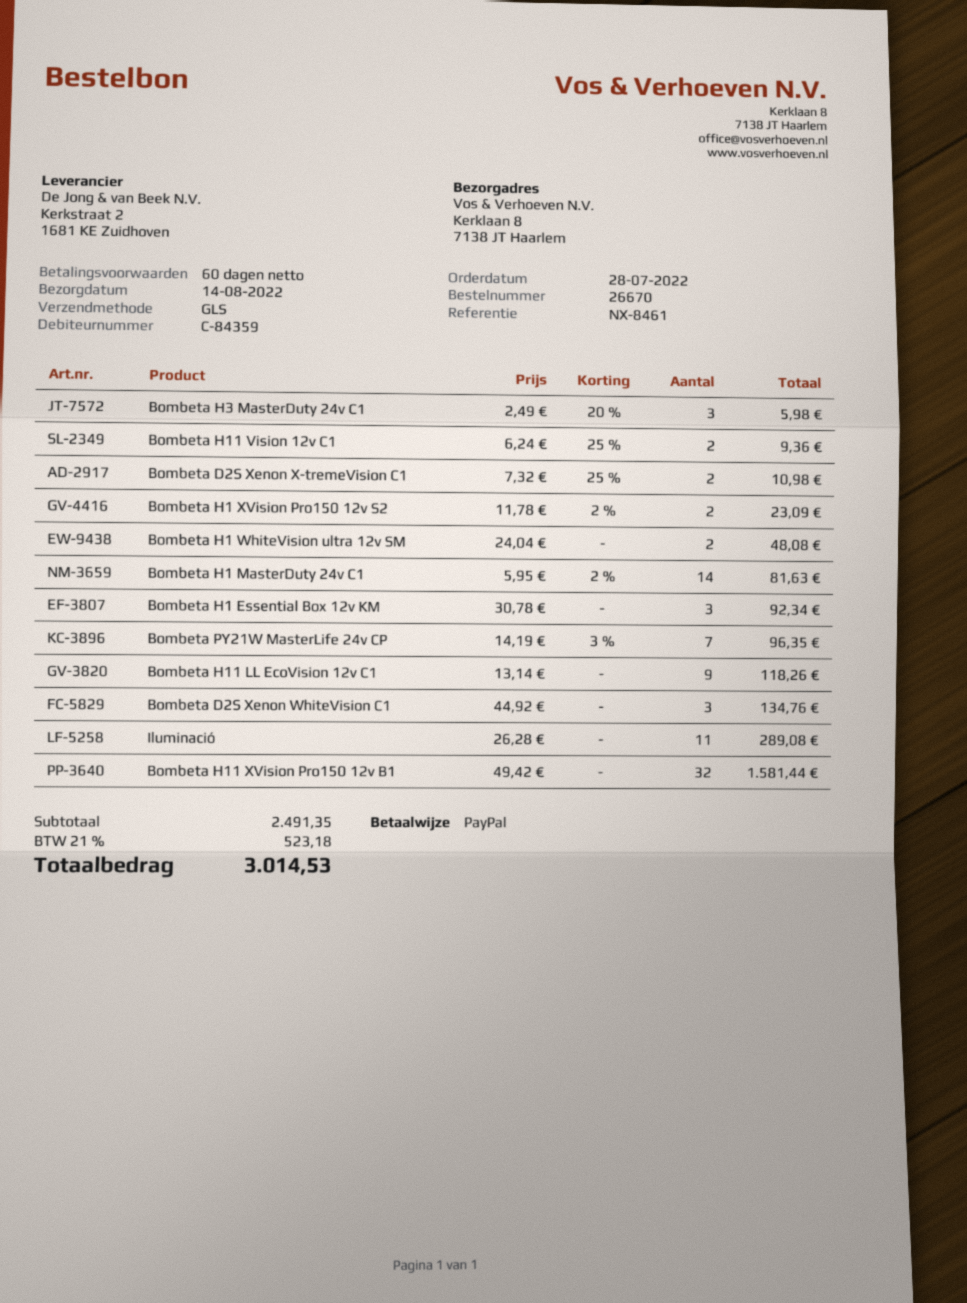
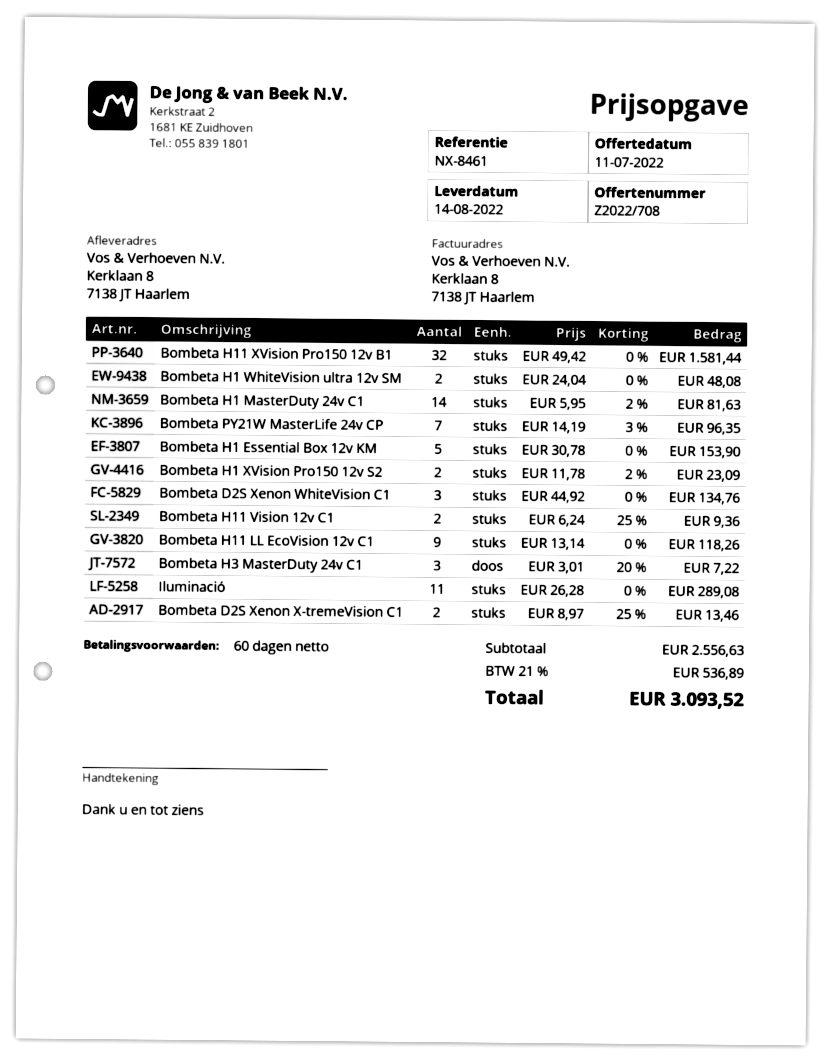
Bombeta H3 MasterDuty 24v C1: 3 x 2.49 - 20% = 5.98 -> 3 x 3.01 - 20% = 7.22
Bombeta D2S Xenon X-tremeVision C1: 2 x 7.32 - 25% = 10.98 -> 2 x 8.97 - 25% = 13.46
Bombeta H1 Essential Box 12v KM: 3 x 30.78 = 92.34 -> 5 x 30.78 = 153.90
subtotal: 2491.35 -> 2556.63
tax: 21% = 523.18 -> 21% = 536.89
total: 3014.53 -> 3093.52

